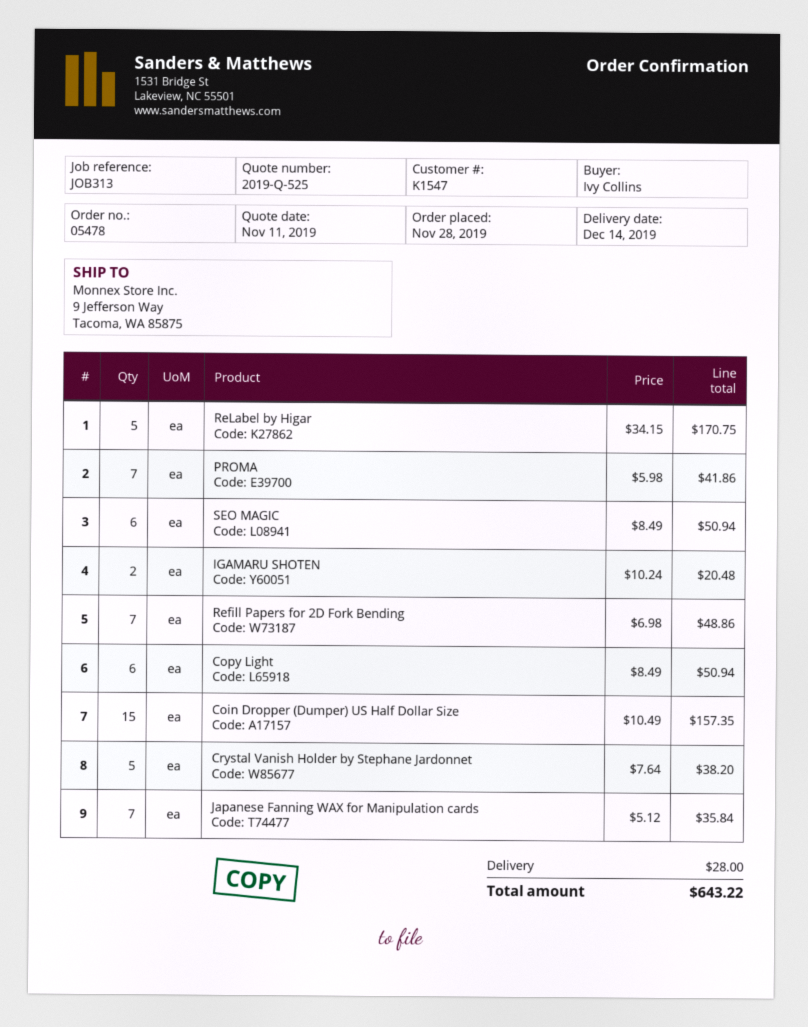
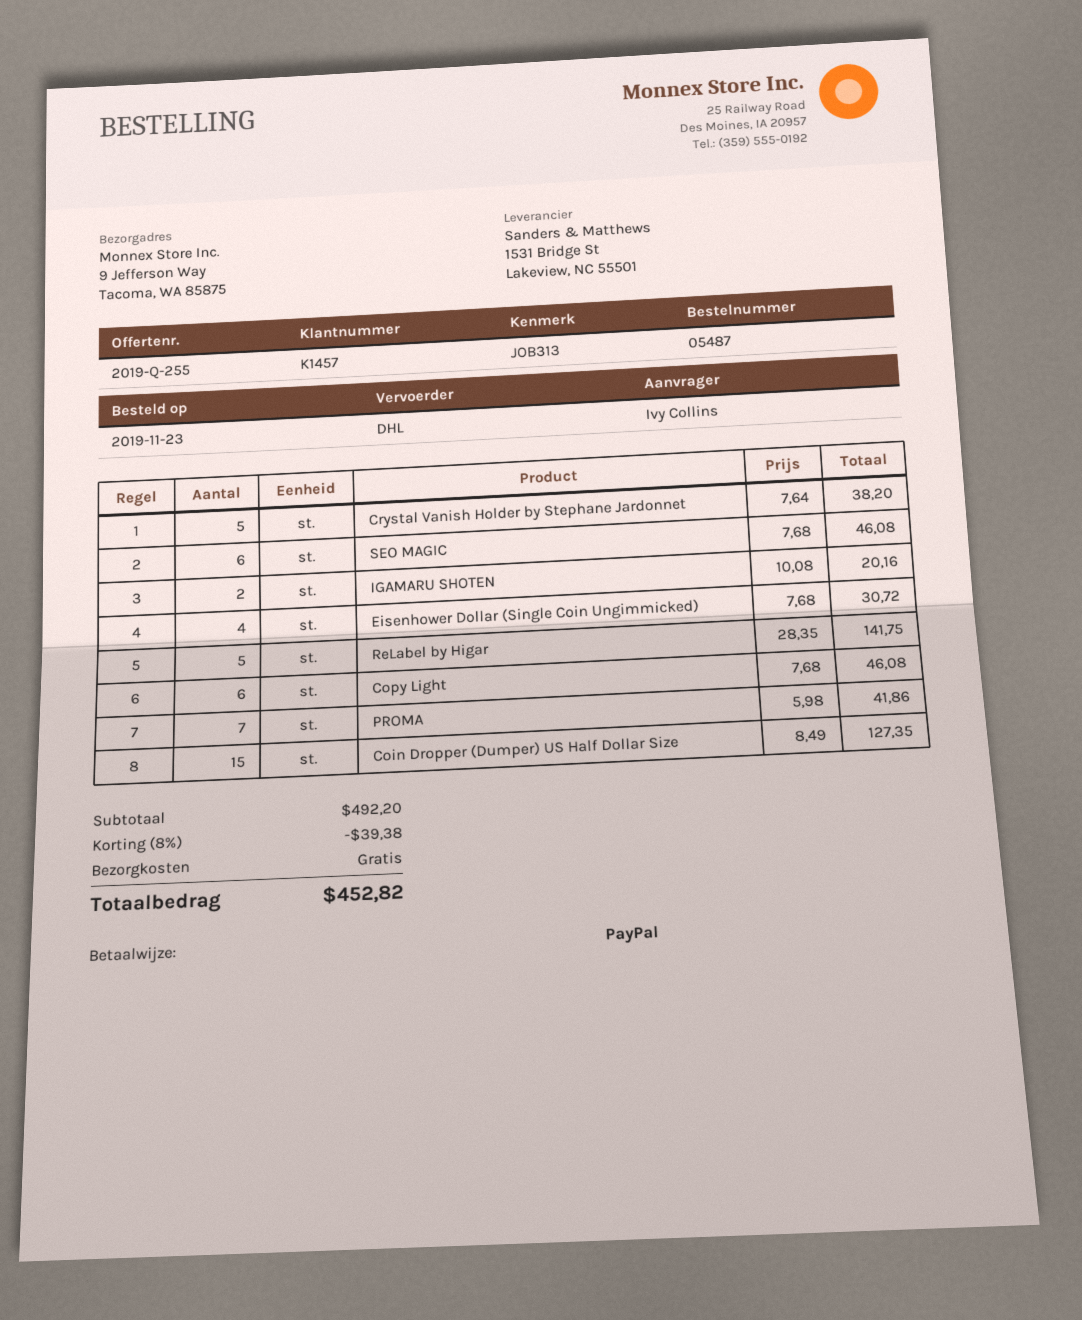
quote number: 2019-Q-525 -> 2019-Q-255
order number: 05478 -> 05487
order date: 2019-11-28 -> 2019-11-23
customer number: K1547 -> K1457
ReLabel by Higar: 5 x 34.15 = 170.75 -> 5 x 28.35 = 141.75
SEO MAGIC: 6 x 8.49 = 50.94 -> 6 x 7.68 = 46.08
IGAMARU SHOTEN: 2 x 10.24 = 20.48 -> 2 x 10.08 = 20.16
Refill Papers for 2D Fork Bending: 7 x 6.98 = 48.86 -> none
Copy Light: 6 x 8.49 = 50.94 -> 6 x 7.68 = 46.08
Coin Dropper (Dumper) US Half Dollar Size: 15 x 10.49 = 157.35 -> 15 x 8.49 = 127.35
Japanese Fanning WAX for Manipulation cards: 7 x 5.12 = 35.84 -> none
Eisenhower Dollar (Single Coin Ungimmicked): none -> 4 x 7.68 = 30.72
discount: none -> 8% = 39.38
shipping: 28.00 -> 0.00
total: 643.22 -> 452.82

